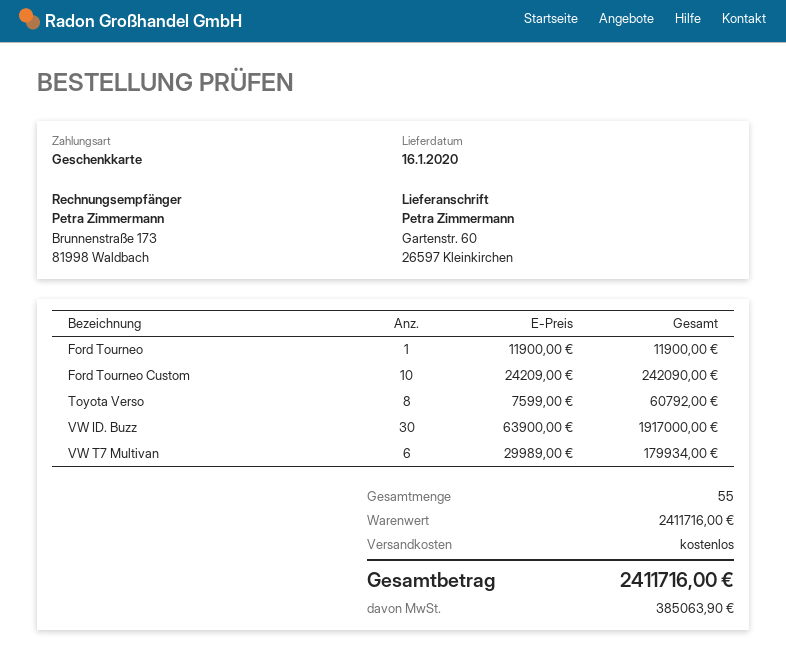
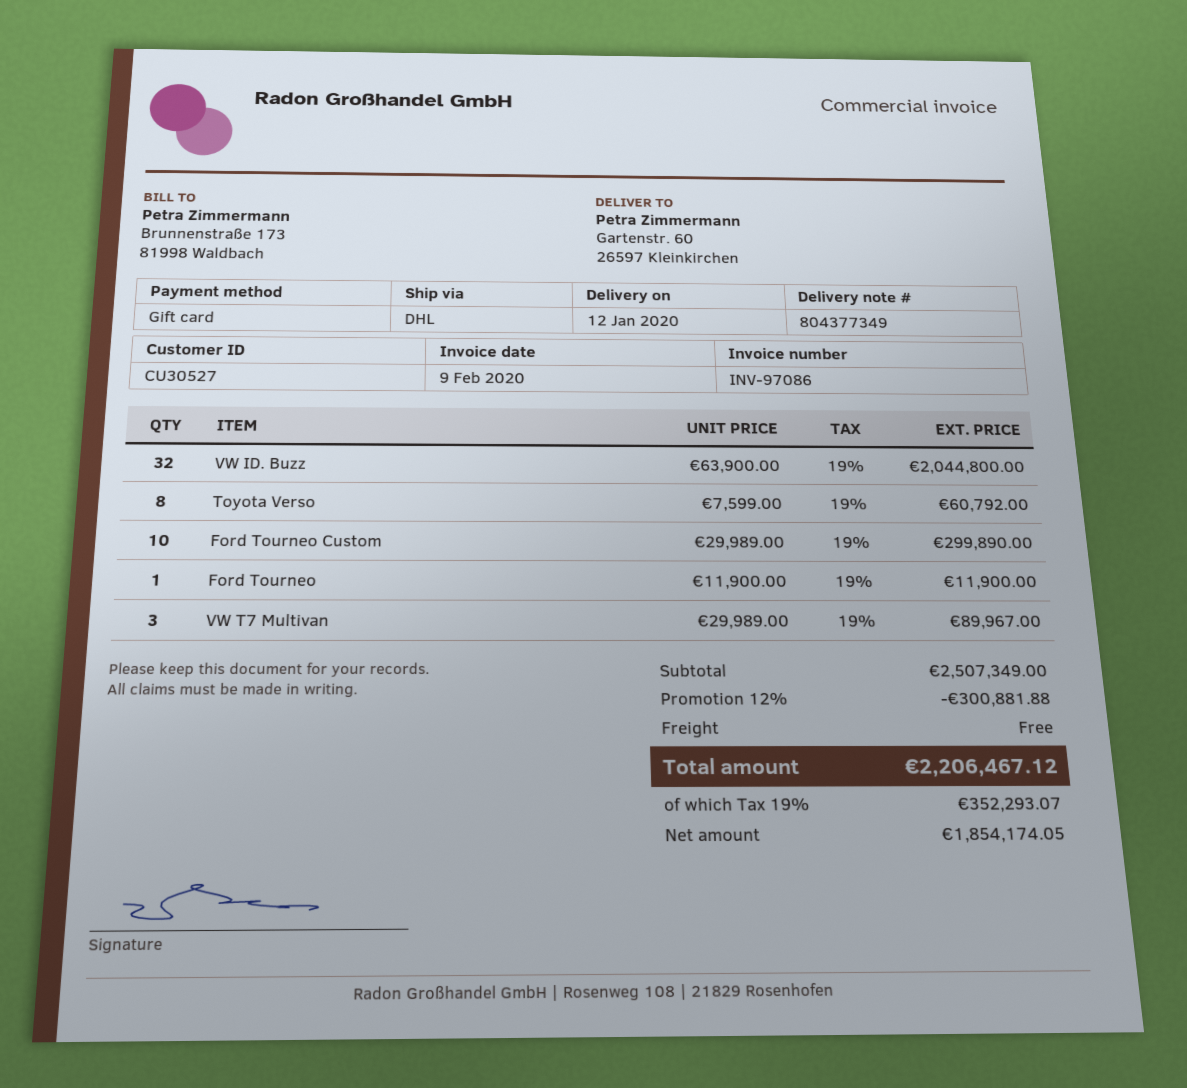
delivery date: 2020-01-16 -> 2020-01-12
Ford Tourneo Custom: 10 x 24209.00 = 242090.00 -> 10 x 29989.00 = 299890.00
VW ID. Buzz: 30 x 63900.00 = 1917000.00 -> 32 x 63900.00 = 2044800.00
VW T7 Multivan: 6 x 29989.00 = 179934.00 -> 3 x 29989.00 = 89967.00
subtotal: 2411716.00 -> 2507349.00
discount: none -> 12% = 300881.88
tax: 385063.90 -> 352293.07
total: 2411716.00 -> 2206467.12

